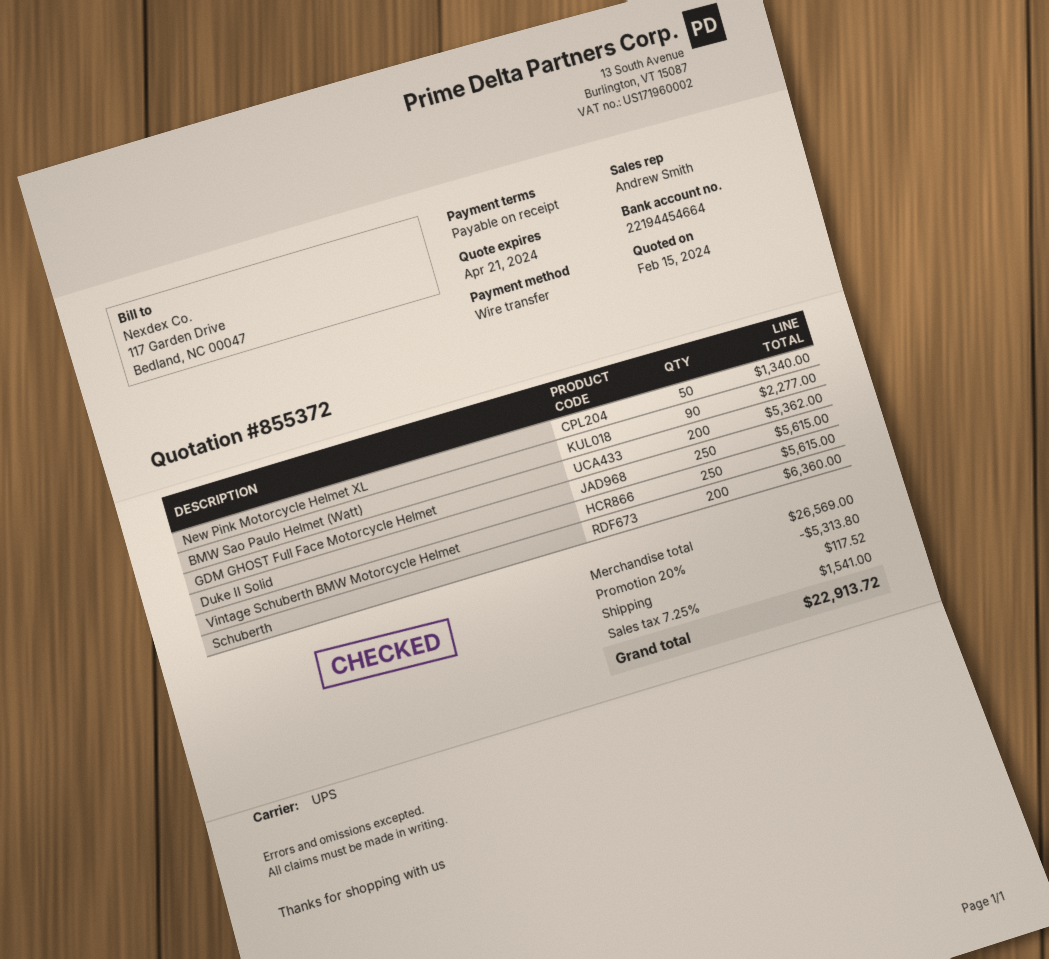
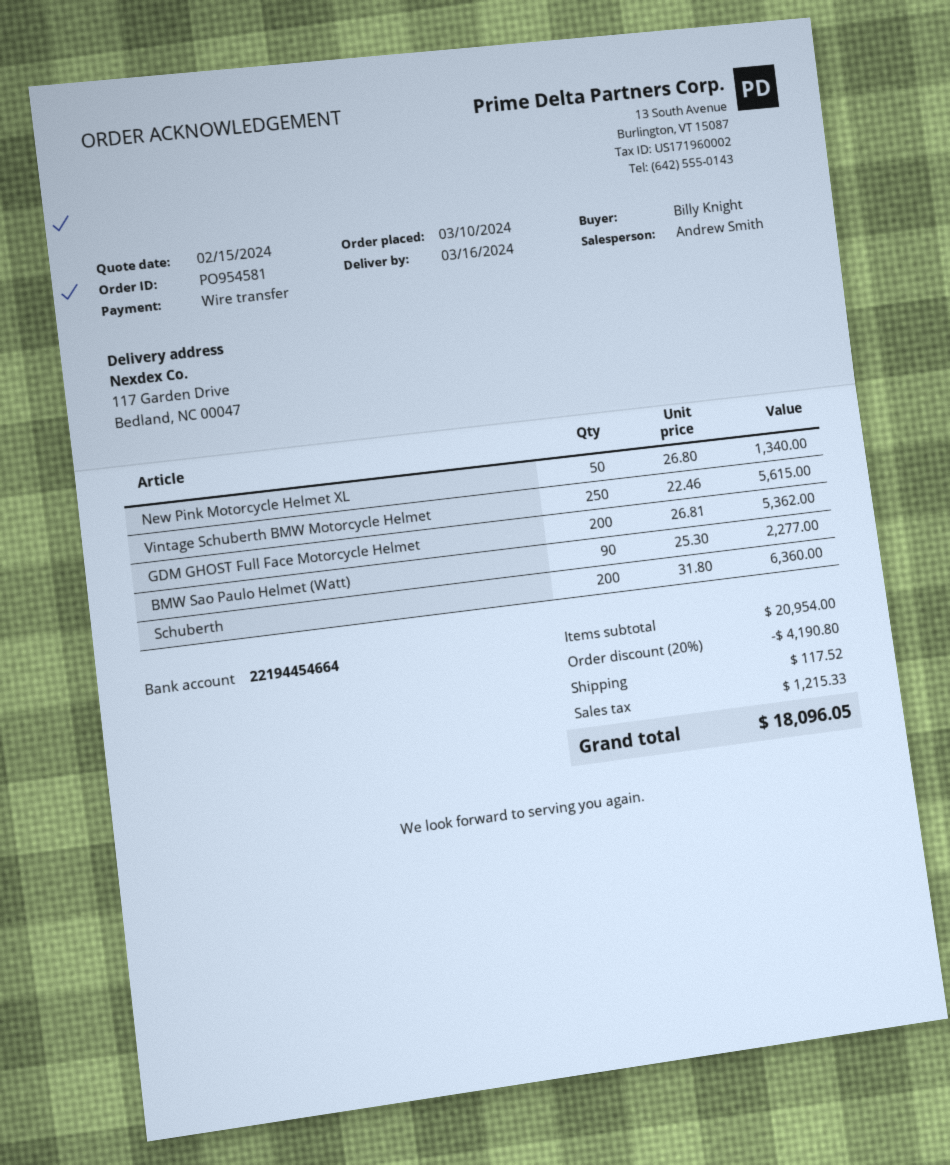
Duke II Solid: 250 for 5615.00 -> none
subtotal: 26569.00 -> 20954.00
discount: 20% = 5313.80 -> 20% = 4190.80
tax: 1541.00 -> 1215.33
total: 22913.72 -> 18096.05

